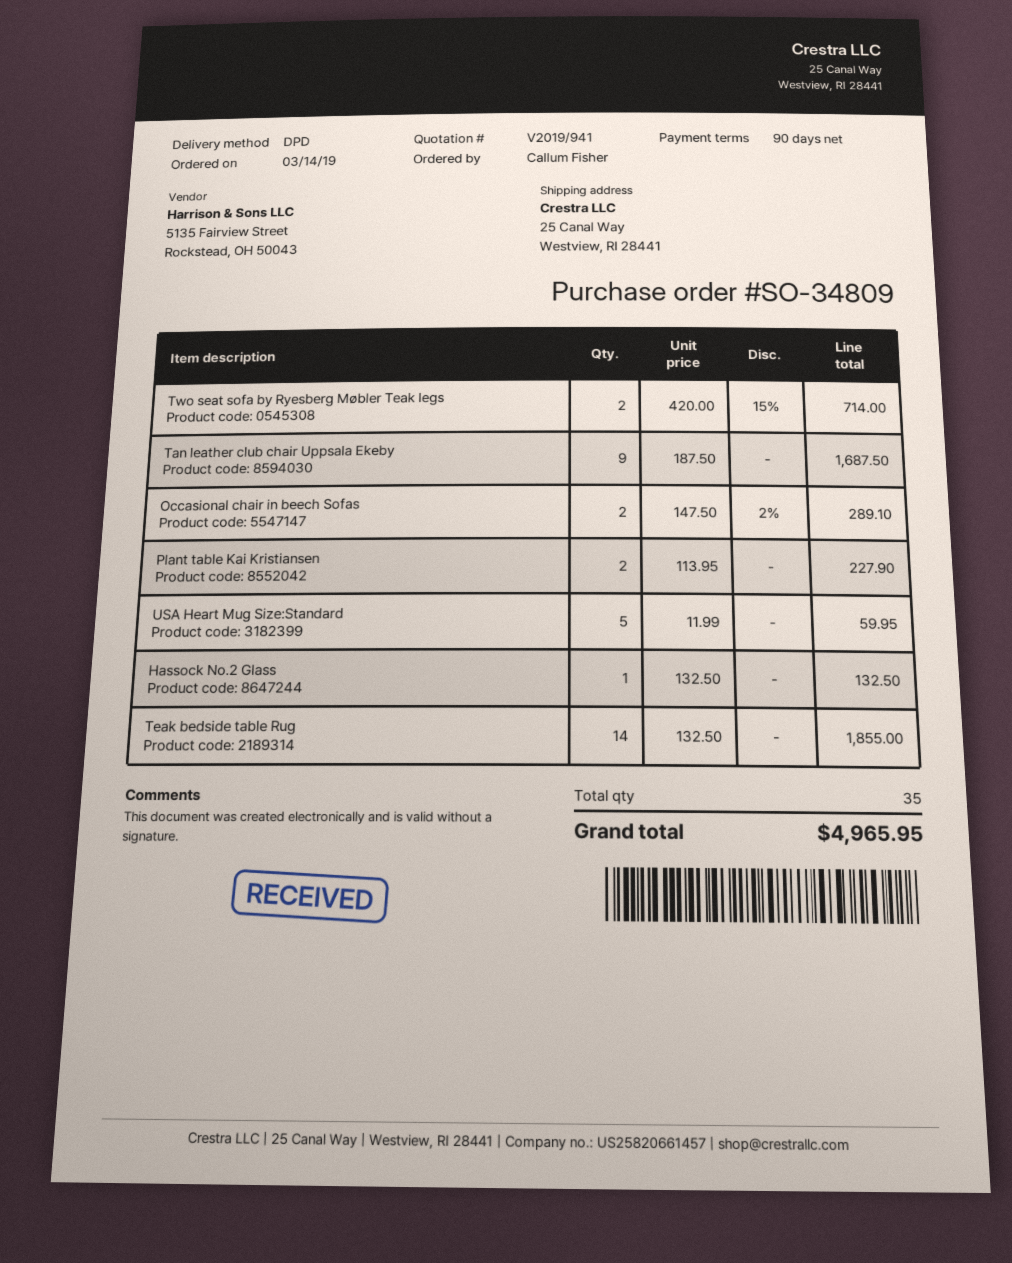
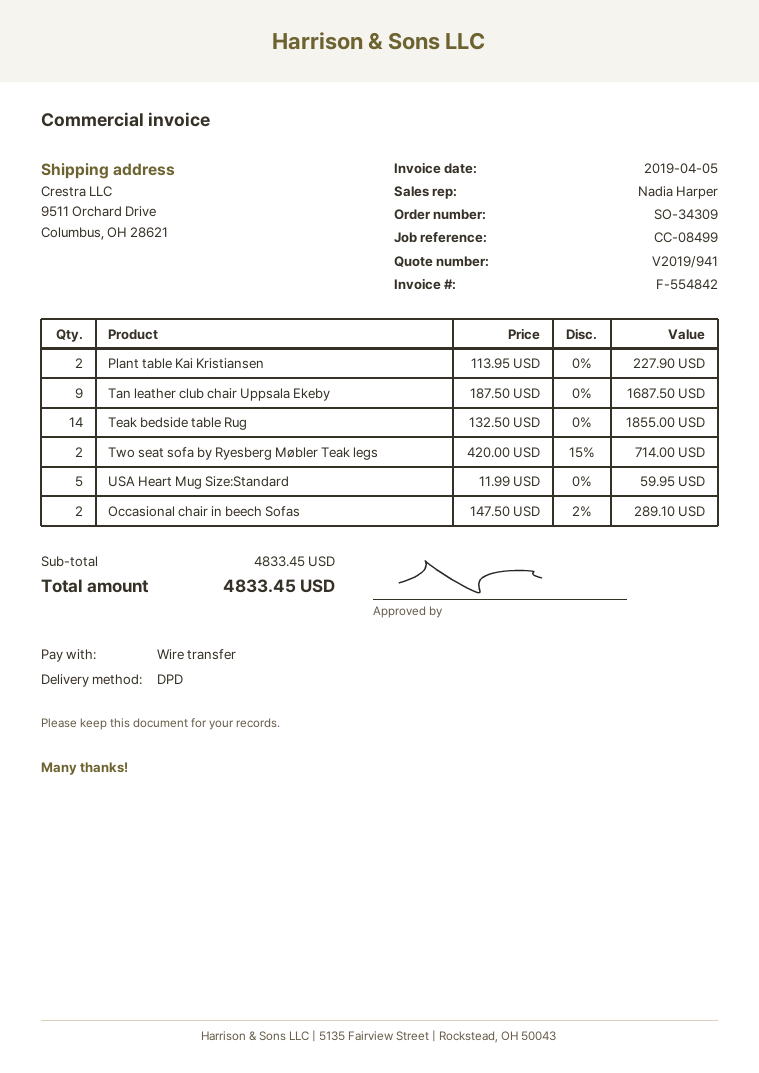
order number: SO-34809 -> SO-34309
ship to: 25 Canal Way, Westview, RI 28441 -> 9511 Orchard Drive, Columbus, OH 28621
Hassock No.2 Glass: 1 x 132.50 = 132.50 -> none
total: 4965.95 -> 4833.45

